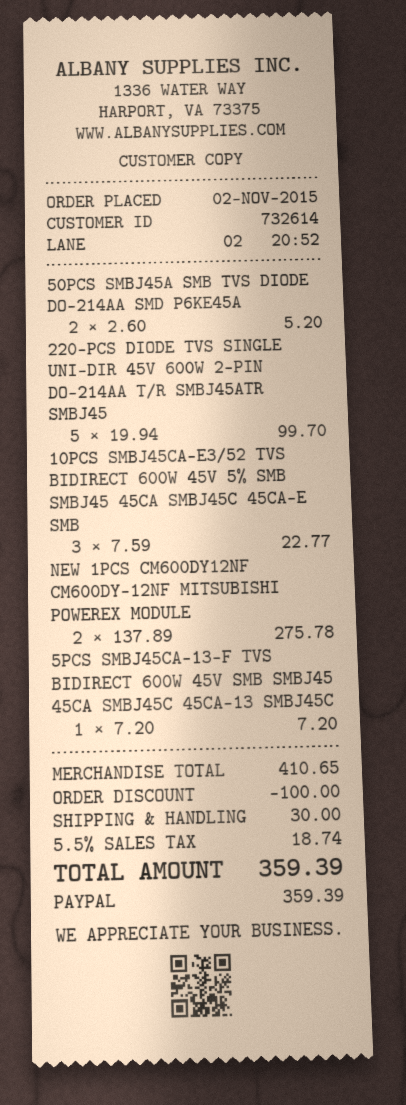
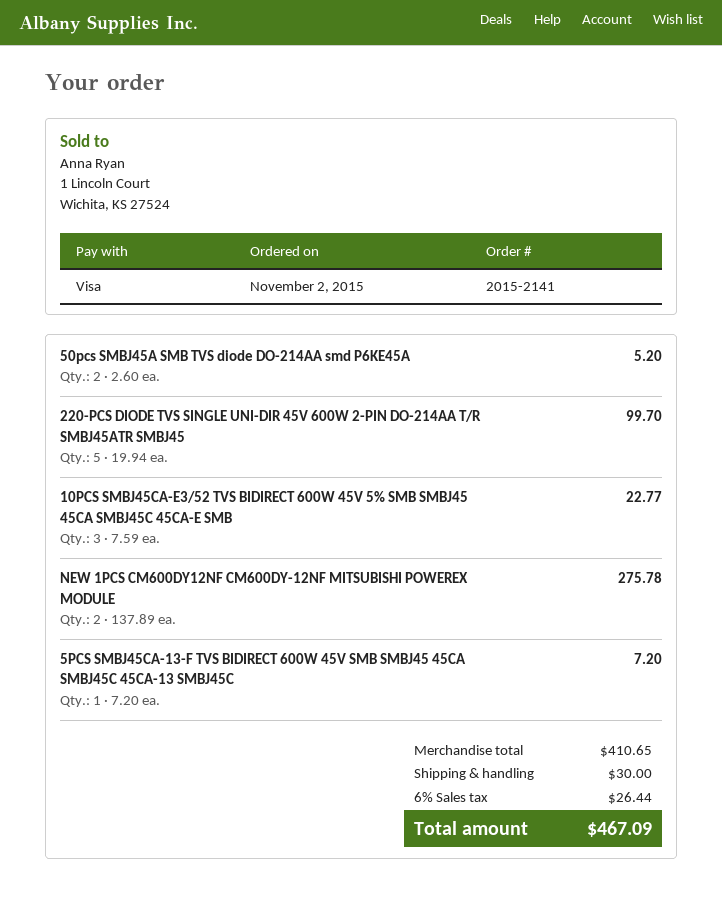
payment method: PayPal -> Visa
discount: 100.00 -> none
tax: 5.5% = 18.74 -> 6% = 26.44
total: 359.39 -> 467.09

